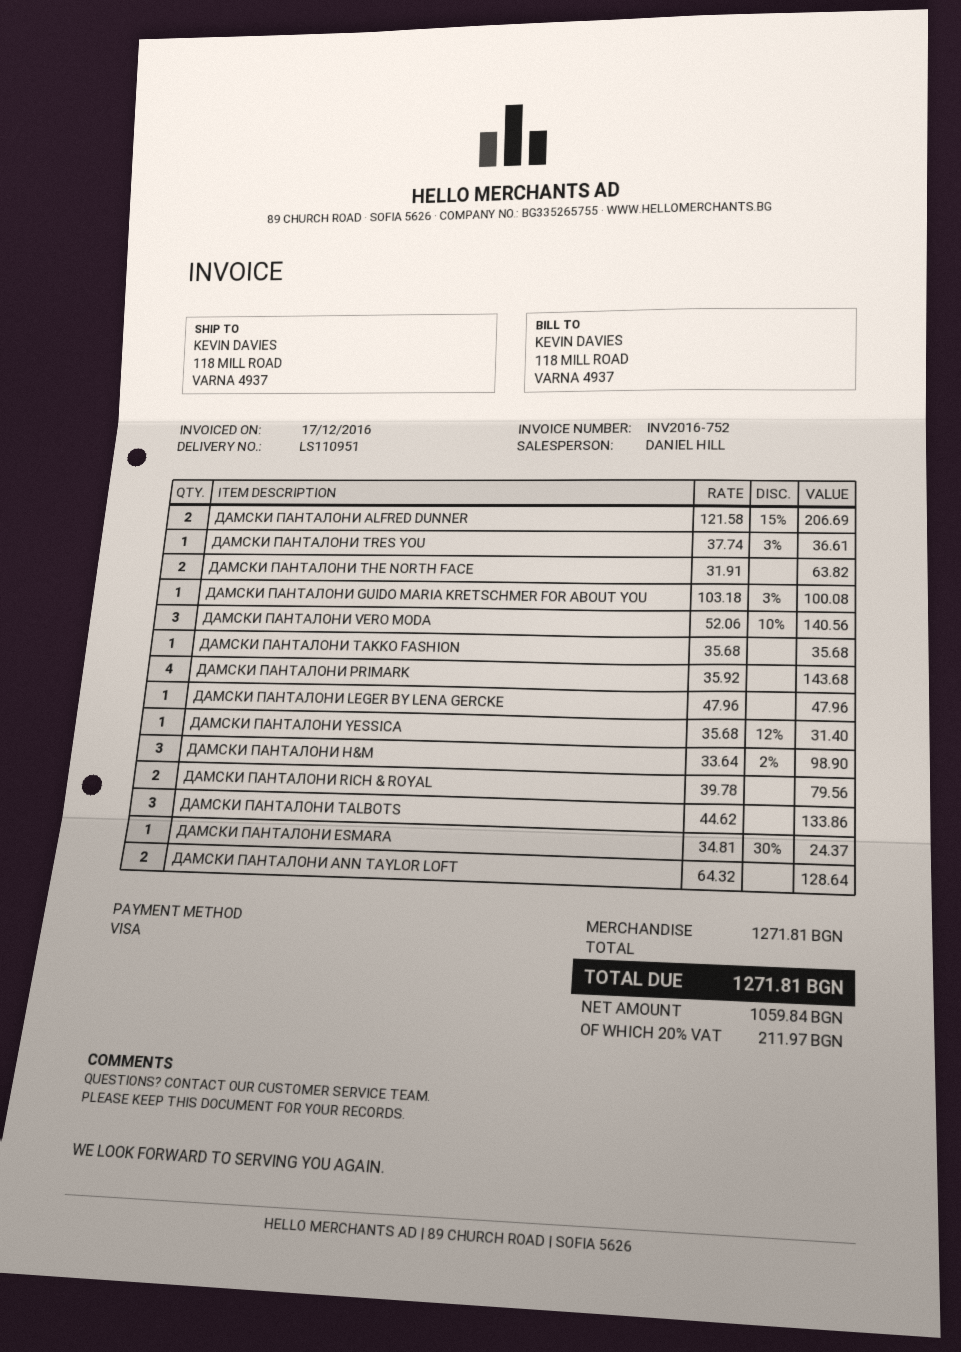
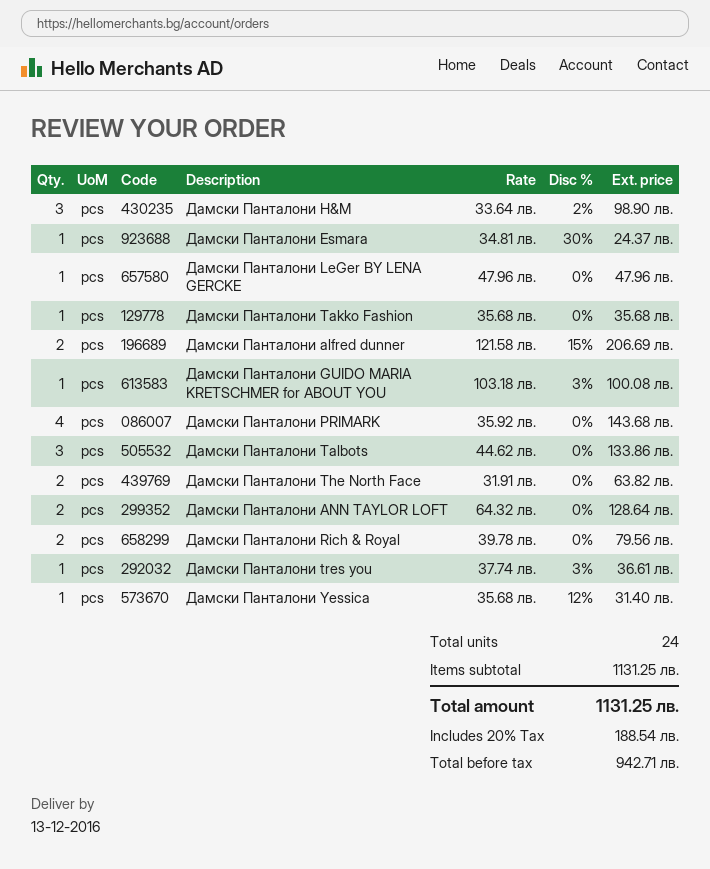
ДАМСКИ ПАНТАЛОНИ VERO MODA: 3 x 52.06 - 10% = 140.56 -> none
subtotal: 1271.81 -> 1131.25
net: 1059.84 -> 942.71
tax: 20% = 211.97 -> 20% = 188.54
total: 1271.81 -> 1131.25

